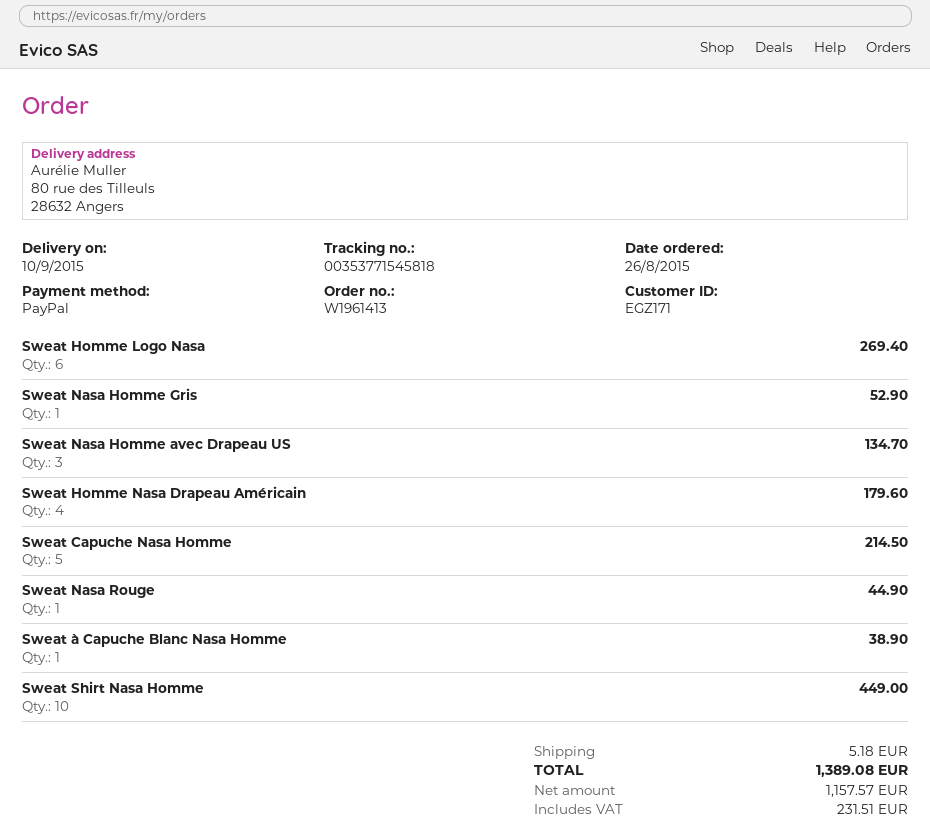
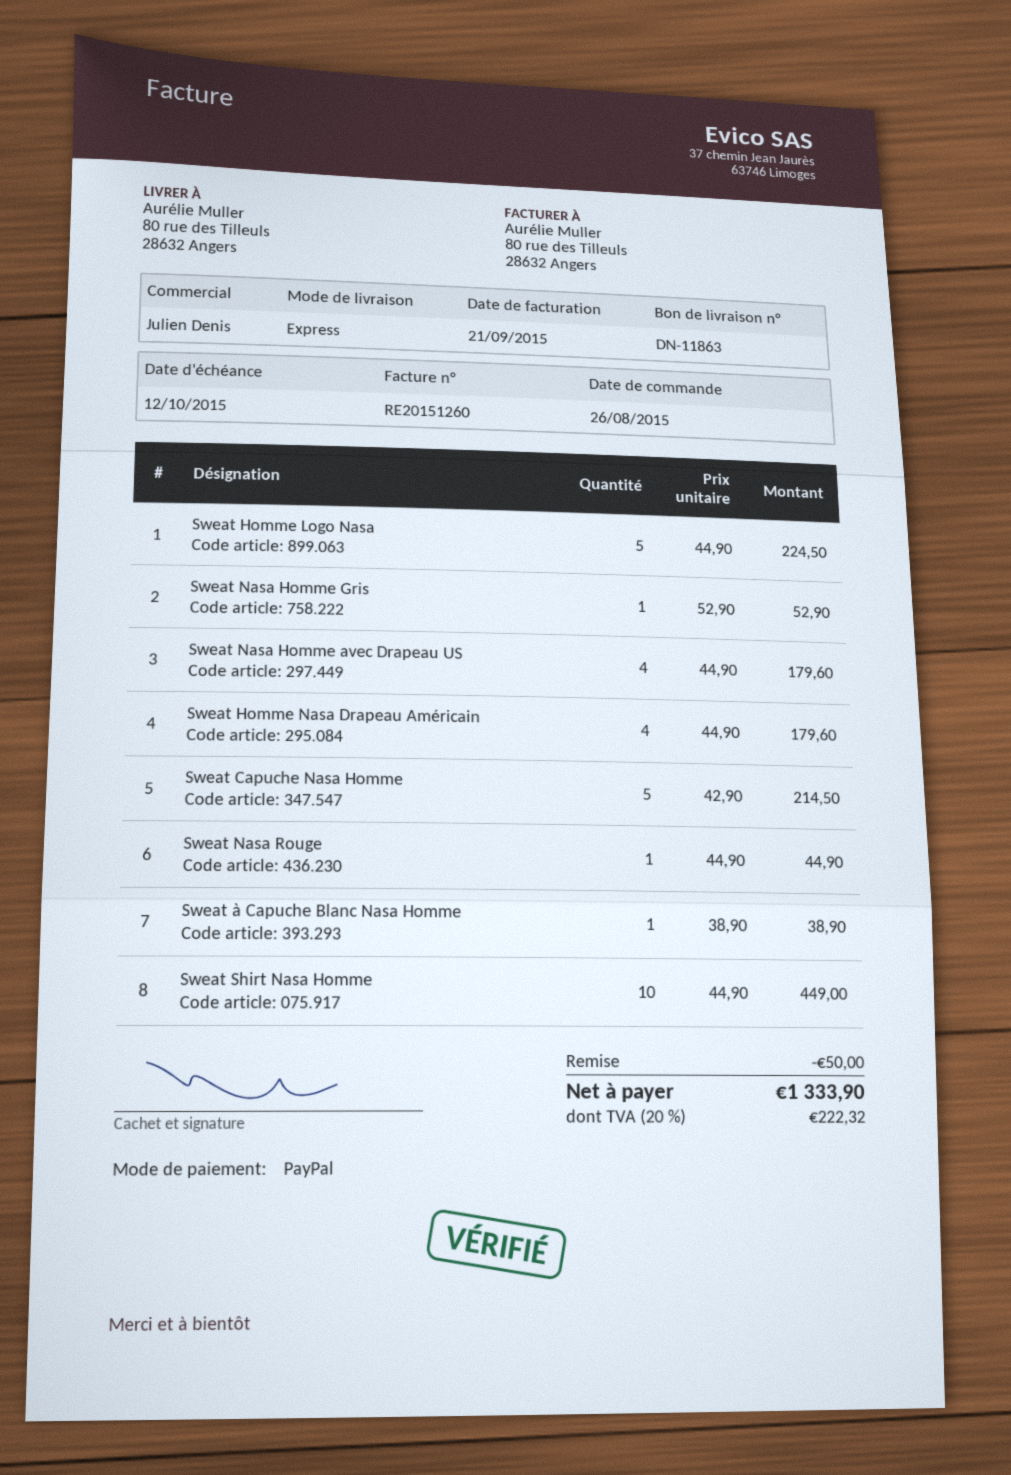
Sweat Homme Logo Nasa: 6 for 269.40 -> 5 for 224.50
Sweat Nasa Homme avec Drapeau US: 3 for 134.70 -> 4 for 179.60
discount: none -> 50.00
shipping: 5.18 -> none
tax: 231.51 -> 222.32
total: 1389.08 -> 1333.90

